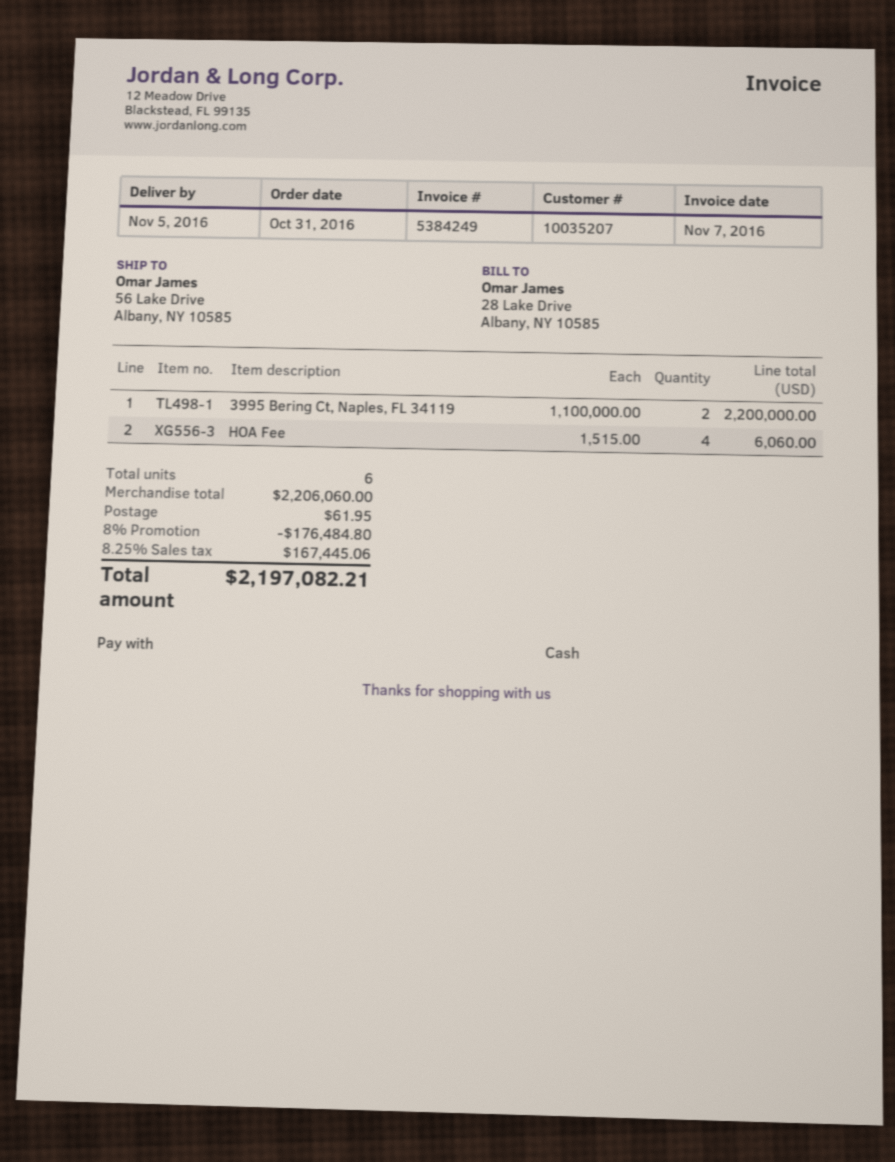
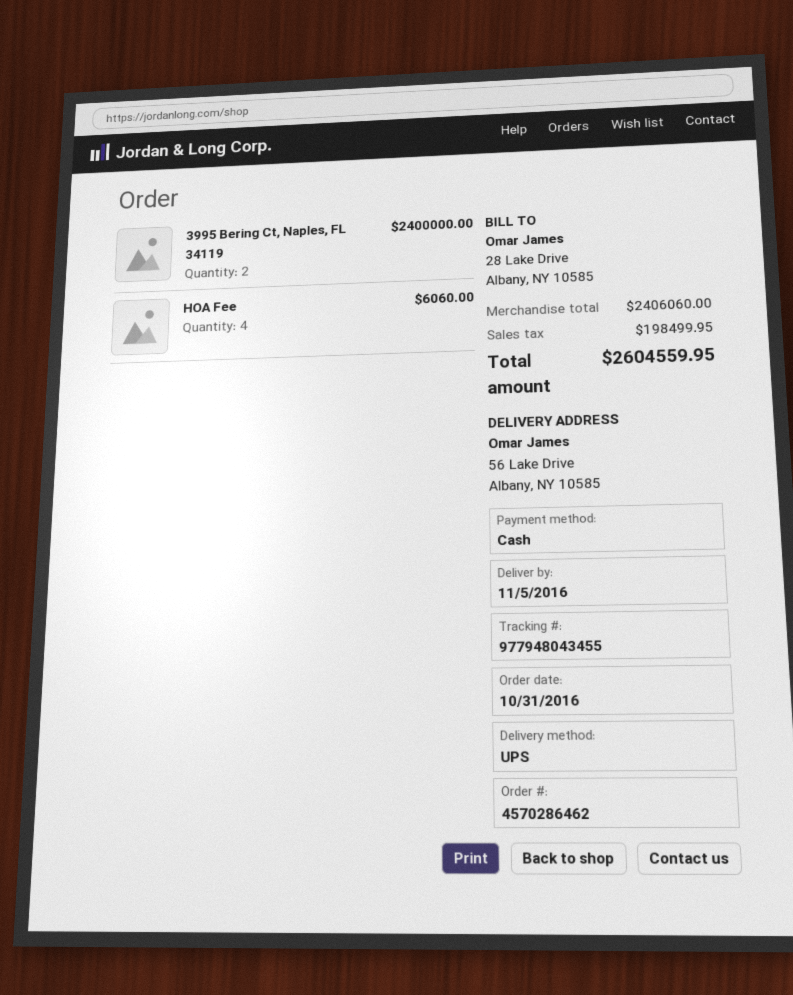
3995 Bering Ct, Naples, FL 34119: 2 for 2200000.00 -> 2 for 2400000.00
subtotal: 2206060.00 -> 2406060.00
discount: 8% = 176484.80 -> none
shipping: 61.95 -> none
tax: 167445.06 -> 198499.95
total: 2197082.21 -> 2604559.95

